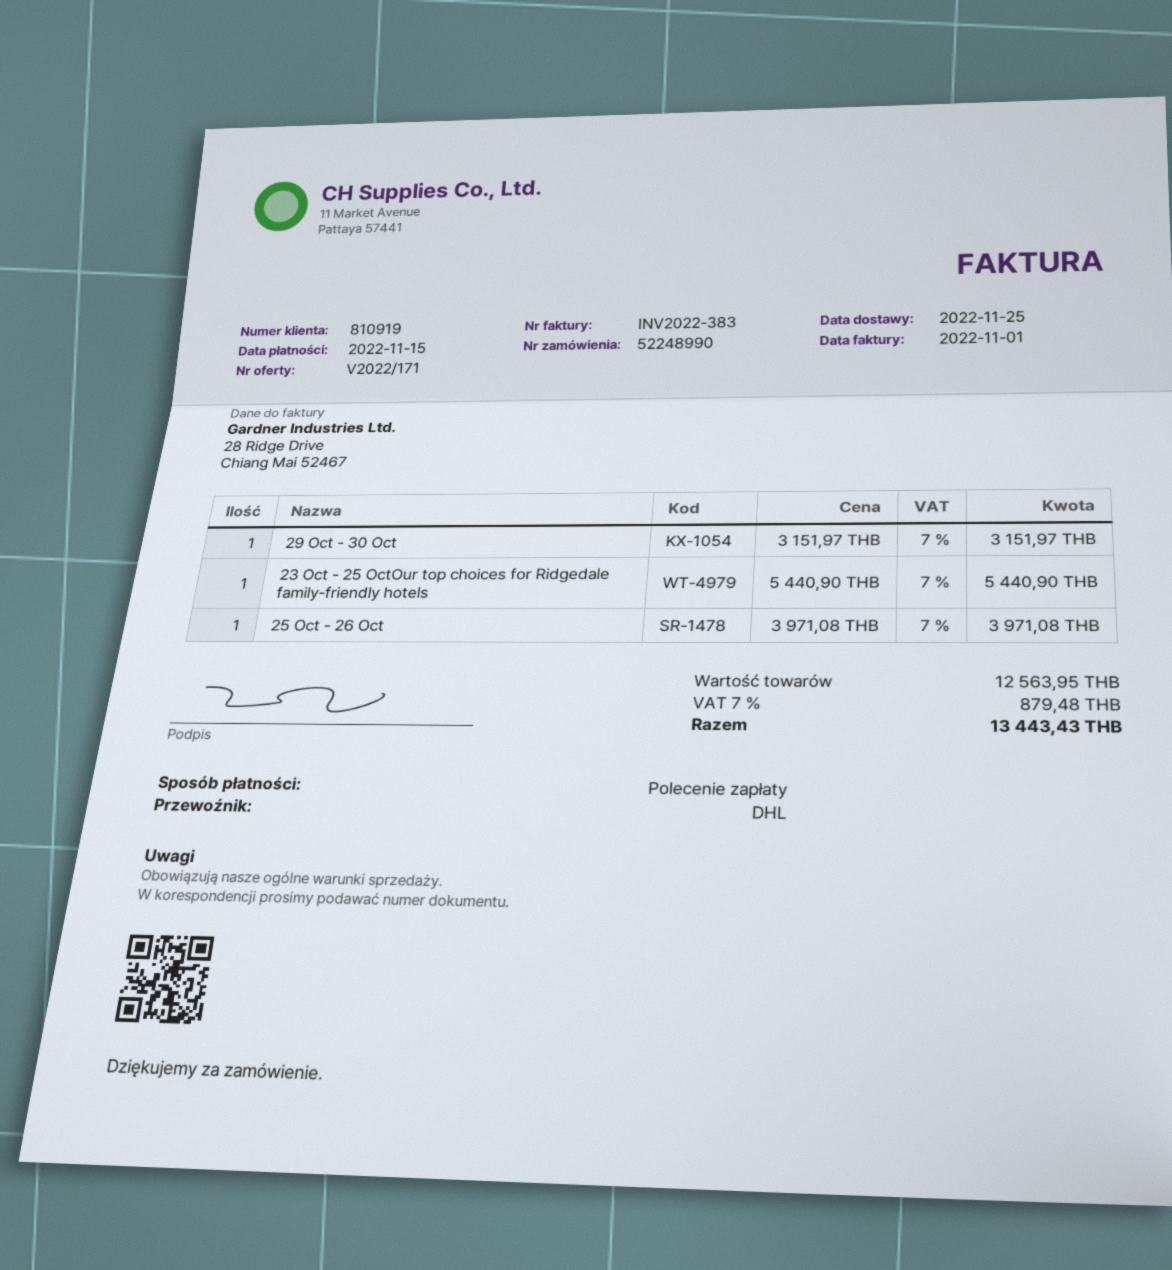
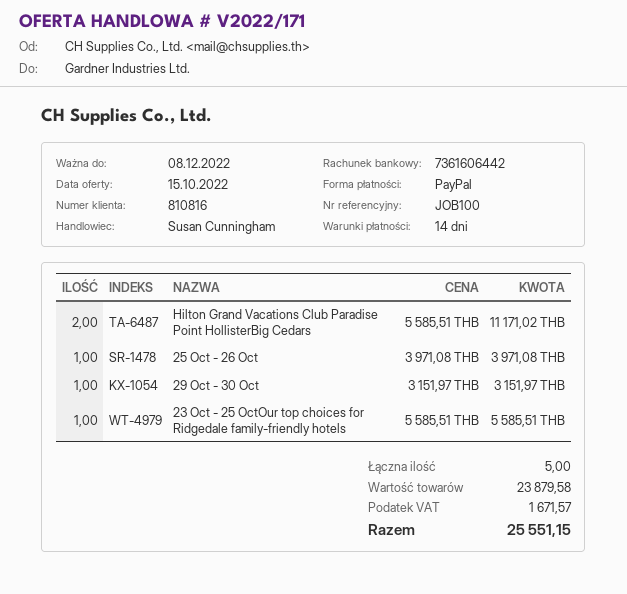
customer number: 810919 -> 810816
payment method: direct debit -> PayPal
23 Oct - 25 OctOur top choices for Ridgedale family-friendly hotels: 1 x 5440.90 = 5440.90 -> 1 x 5585.51 = 5585.51
Hilton Grand Vacations Club Paradise Point HollisterBig Cedars: none -> 2 x 5585.51 = 11171.02
subtotal: 12563.95 -> 23879.58
tax: 879.48 -> 1671.57
total: 13443.43 -> 25551.15

